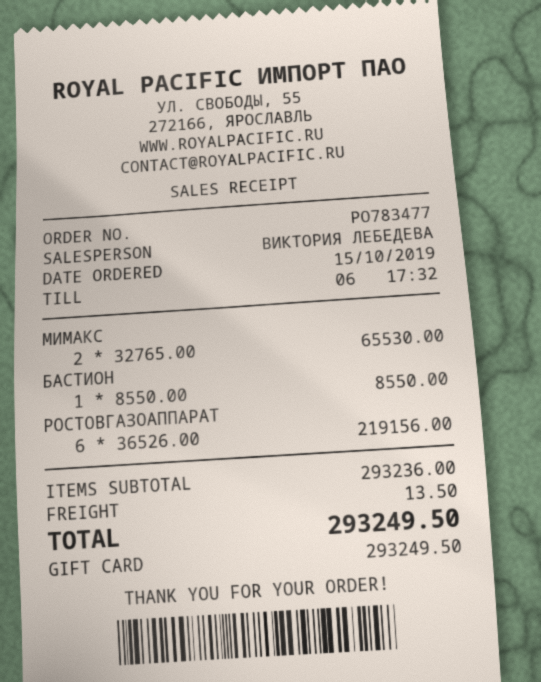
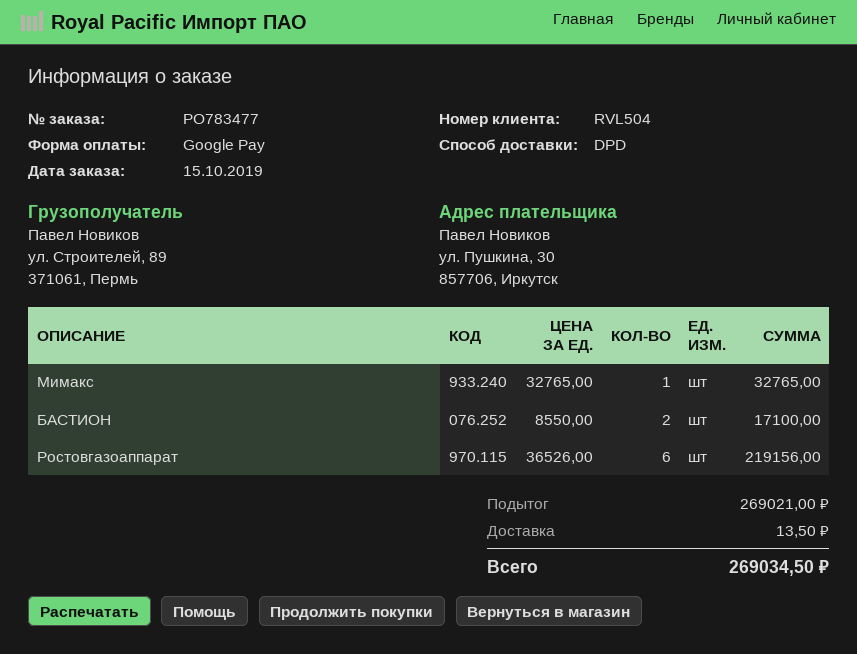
payment method: gift card -> Google Pay
МИМАКС: 2 x 32765.00 = 65530.00 -> 1 x 32765.00 = 32765.00
БАСТИОН: 1 x 8550.00 = 8550.00 -> 2 x 8550.00 = 17100.00
subtotal: 293236.00 -> 269021.00
total: 293249.50 -> 269034.50

